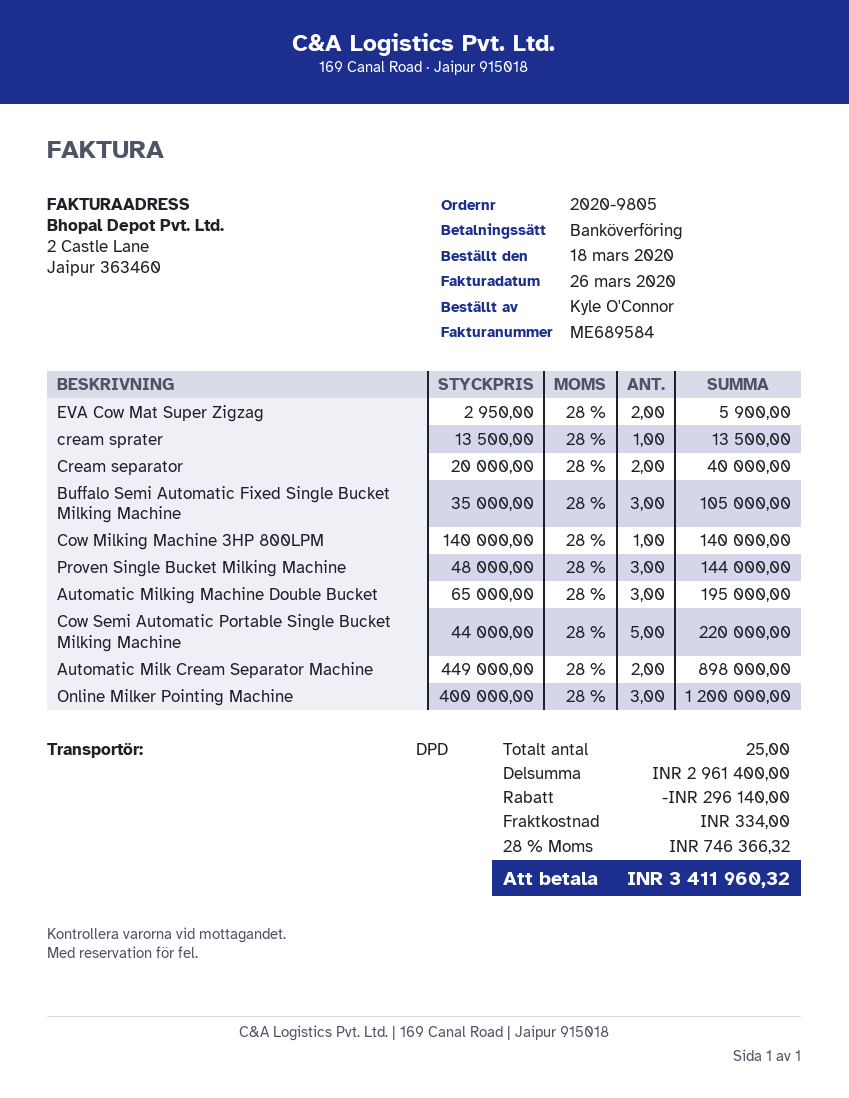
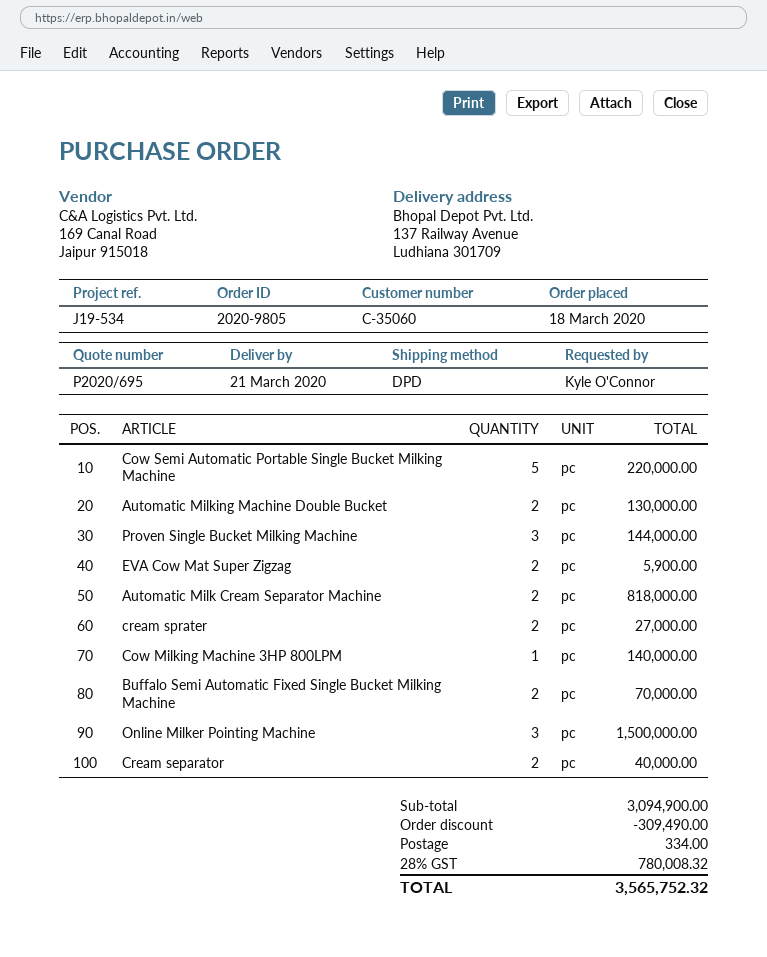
cream sprater: 1 for 13500.00 -> 2 for 27000.00
Buffalo Semi Automatic Fixed Single Bucket Milking Machine: 3 for 105000.00 -> 2 for 70000.00
Automatic Milking Machine Double Bucket: 3 for 195000.00 -> 2 for 130000.00
Automatic Milk Cream Separator Machine: 2 for 898000.00 -> 2 for 818000.00
Online Milker Pointing Machine: 3 for 1200000.00 -> 3 for 1500000.00
subtotal: 2961400.00 -> 3094900.00
discount: 296140.00 -> 309490.00
tax: 28% = 746366.32 -> 28% = 780008.32
total: 3411960.32 -> 3565752.32

